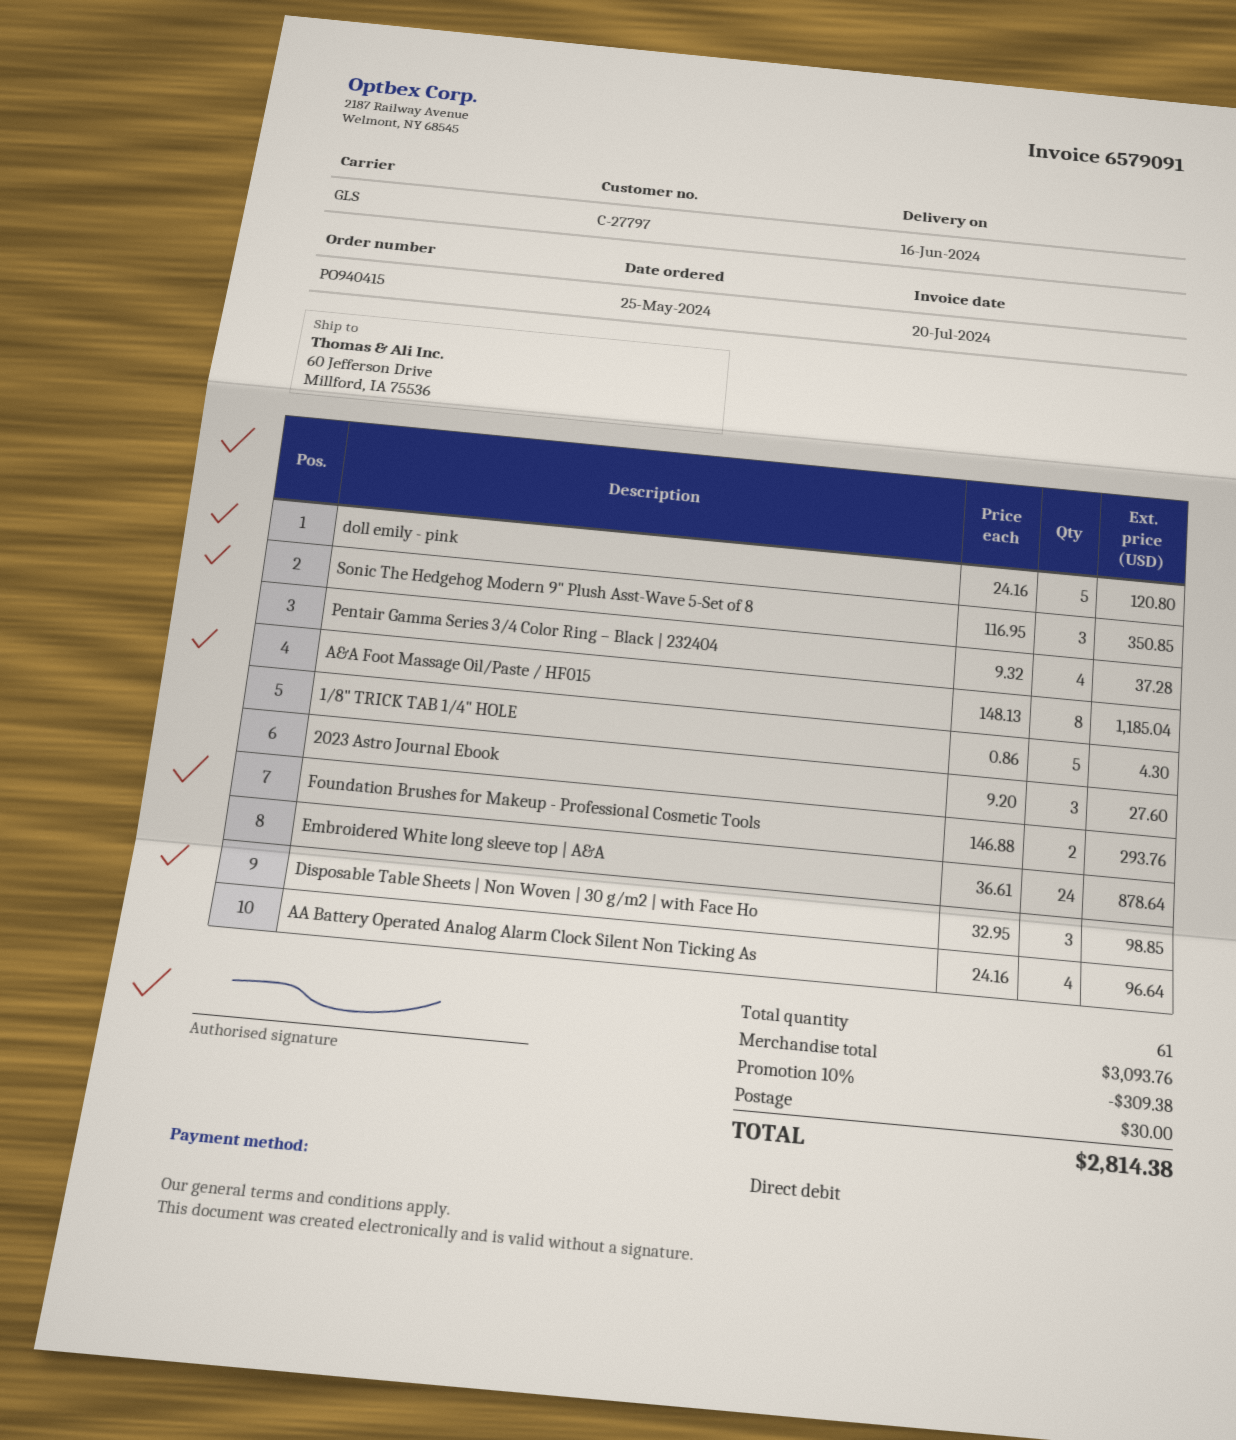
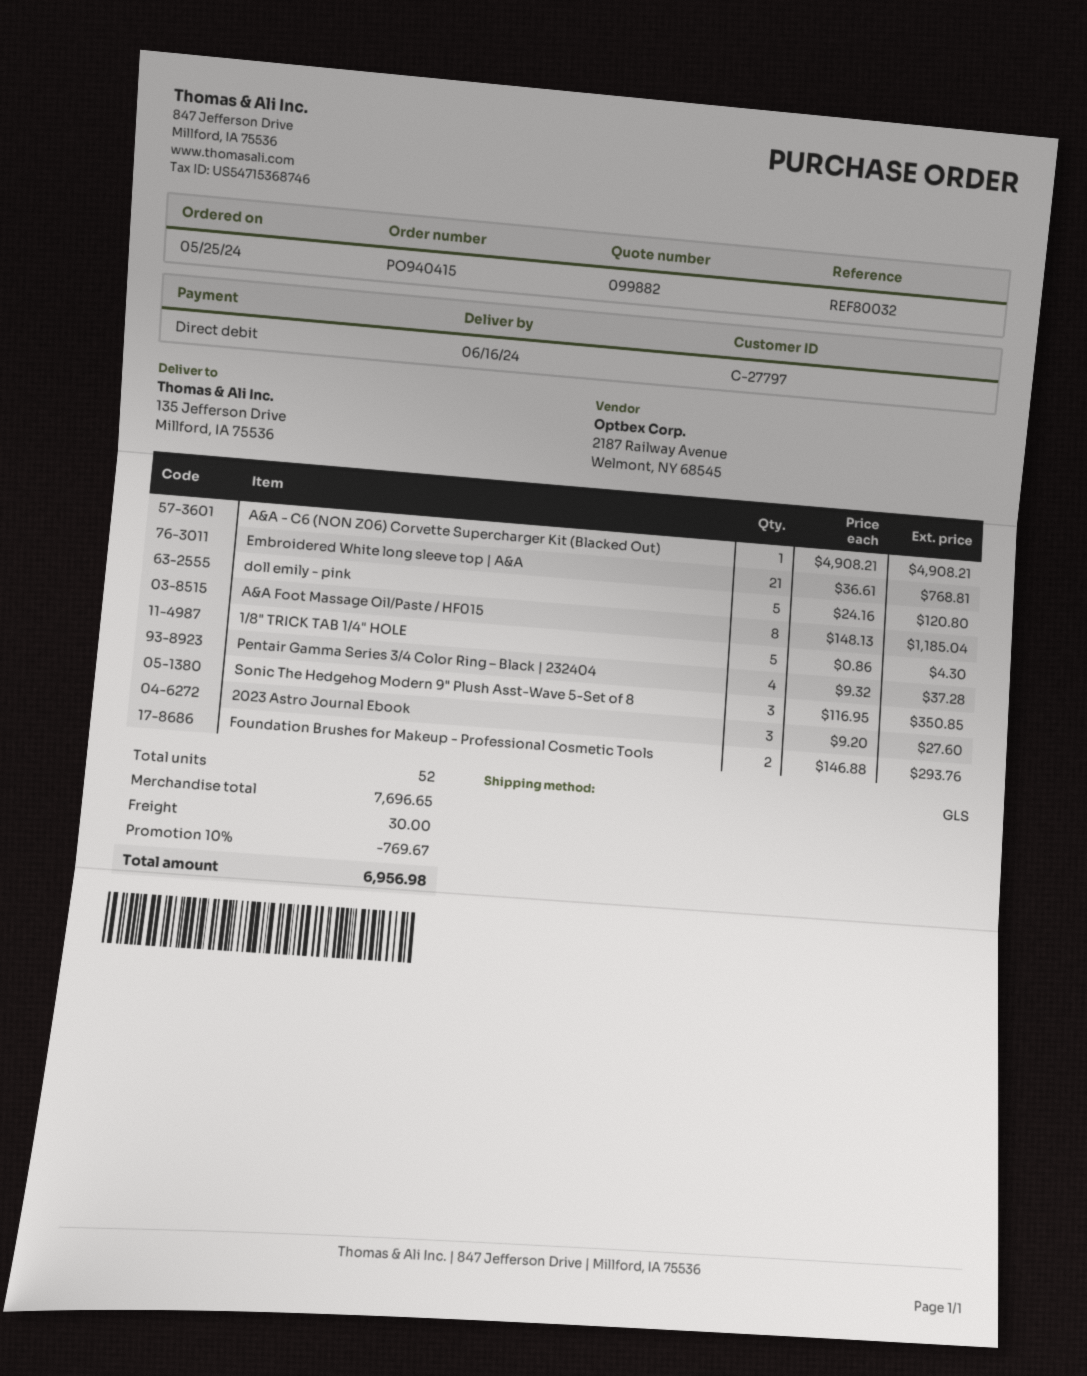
ship to: 60 Jefferson Drive, Millford, IA 75536 -> 135 Jefferson Drive, Millford, IA 75536
Embroidered White long sleeve top | A&A: 24 x 36.61 = 878.64 -> 21 x 36.61 = 768.81
Disposable Table Sheets | Non Woven | 30 g/m2 | with Face Ho: 3 x 32.95 = 98.85 -> none
AA Battery Operated Analog Alarm Clock Silent Non Ticking As: 4 x 24.16 = 96.64 -> none
A&A - C6 (NON Z06) Corvette Supercharger Kit (Blacked Out): none -> 1 x 4908.21 = 4908.21
total quantity: 61 -> 52
subtotal: 3093.76 -> 7696.65
discount: 10% = 309.38 -> 10% = 769.67
total: 2814.38 -> 6956.98

